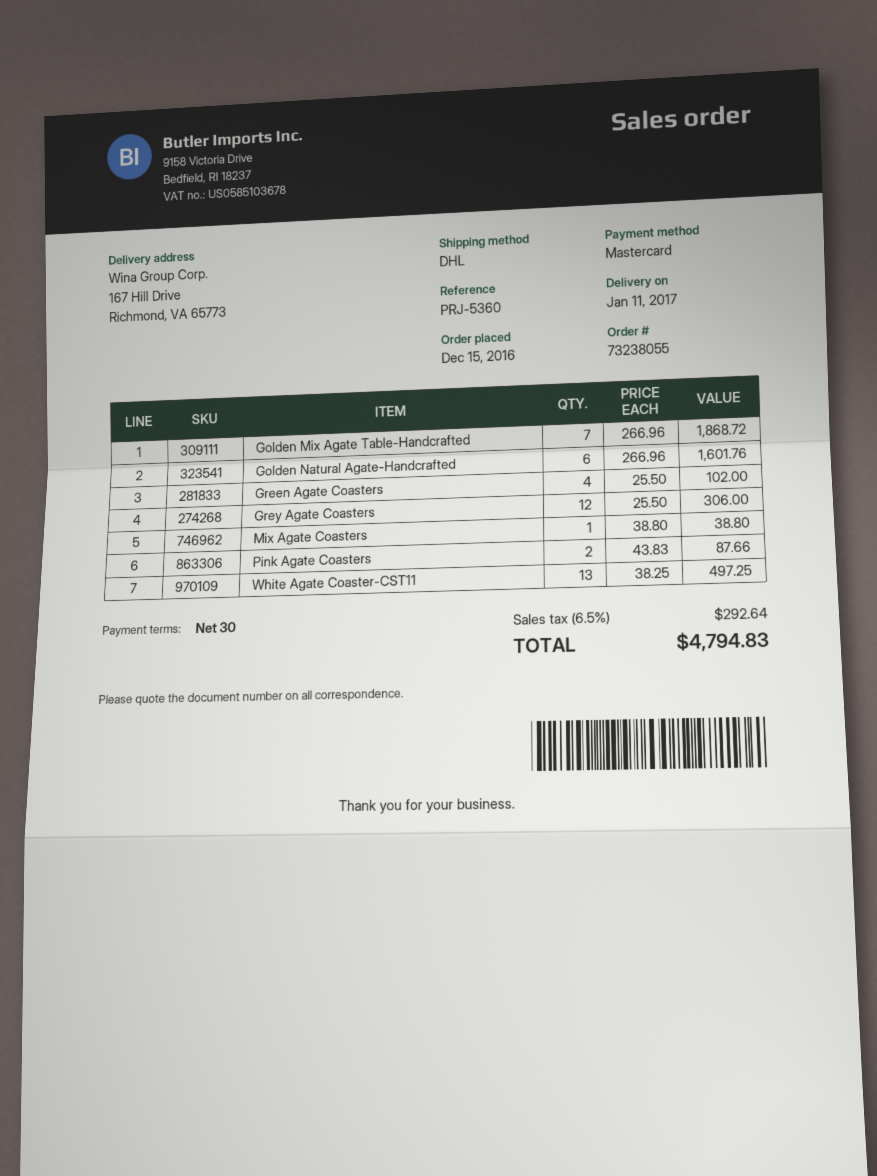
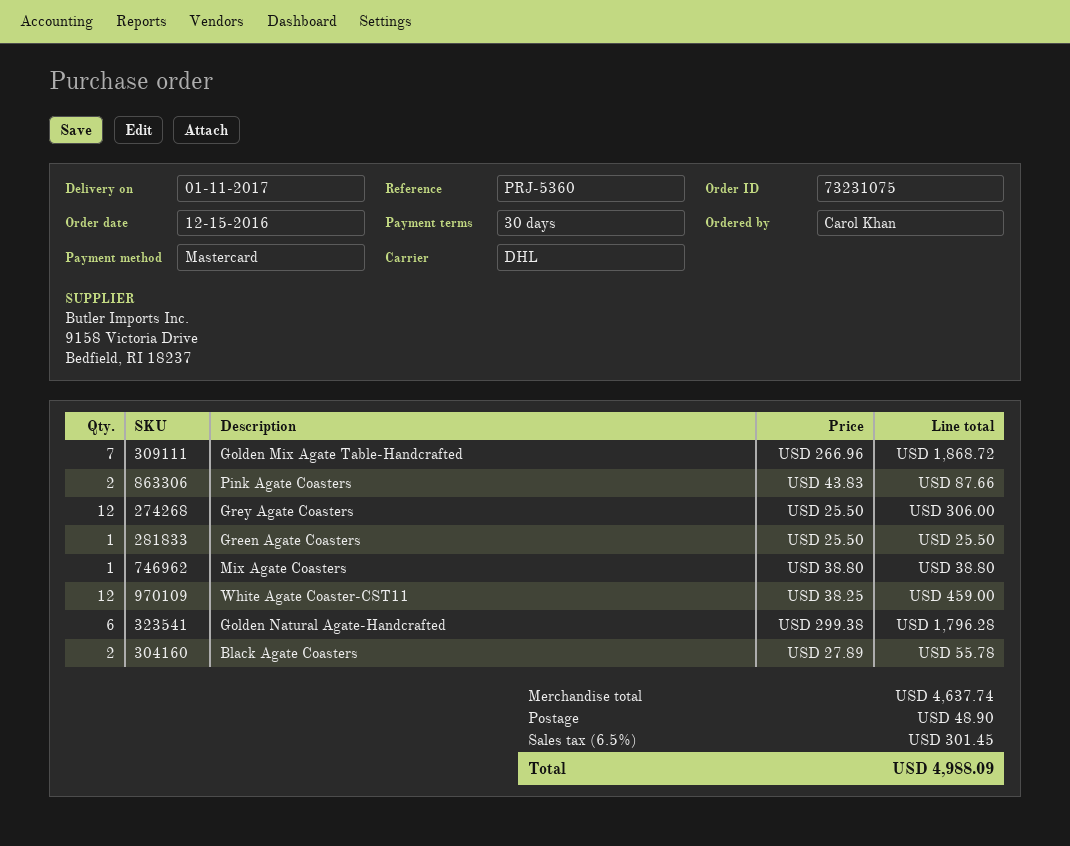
order number: 73238055 -> 73231075
Golden Natural Agate-Handcrafted: 6 x 266.96 = 1601.76 -> 6 x 299.38 = 1796.28
Green Agate Coasters: 4 x 25.50 = 102.00 -> 1 x 25.50 = 25.50
White Agate Coaster-CST11: 13 x 38.25 = 497.25 -> 12 x 38.25 = 459.00
Black Agate Coasters: none -> 2 x 27.89 = 55.78
shipping: none -> 48.90
tax: 6.5% = 292.64 -> 6.5% = 301.45
total: 4794.83 -> 4988.09

